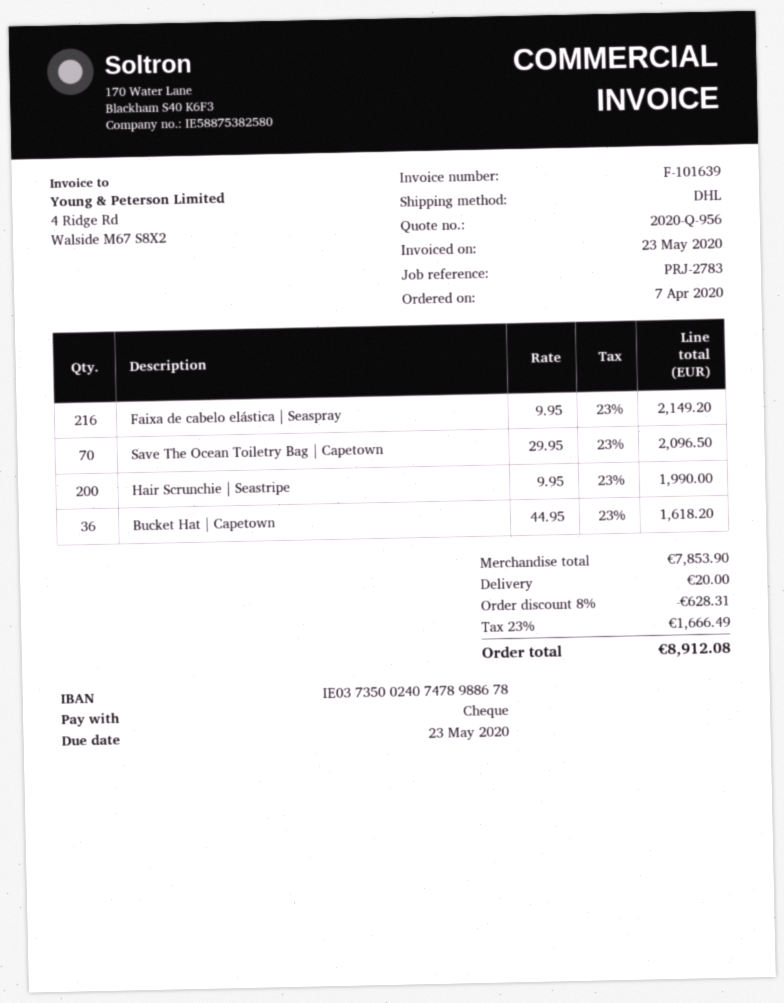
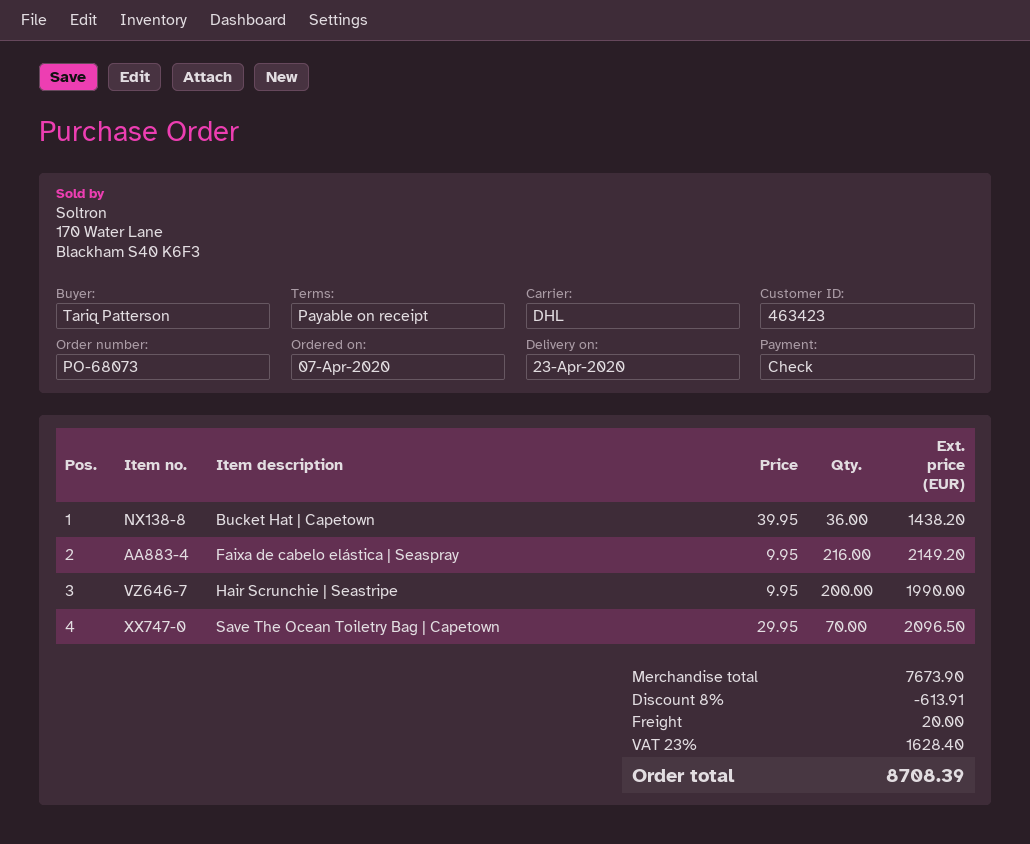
Bucket Hat | Capetown: 36 x 44.95 = 1618.20 -> 36 x 39.95 = 1438.20
subtotal: 7853.90 -> 7673.90
discount: 8% = 628.31 -> 8% = 613.91
tax: 23% = 1666.49 -> 23% = 1628.40
total: 8912.08 -> 8708.39

